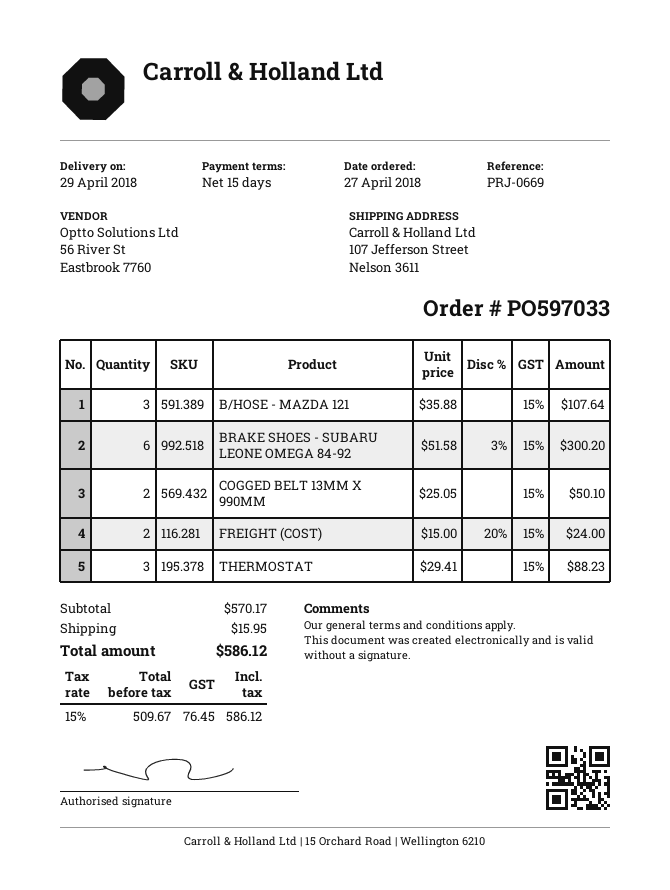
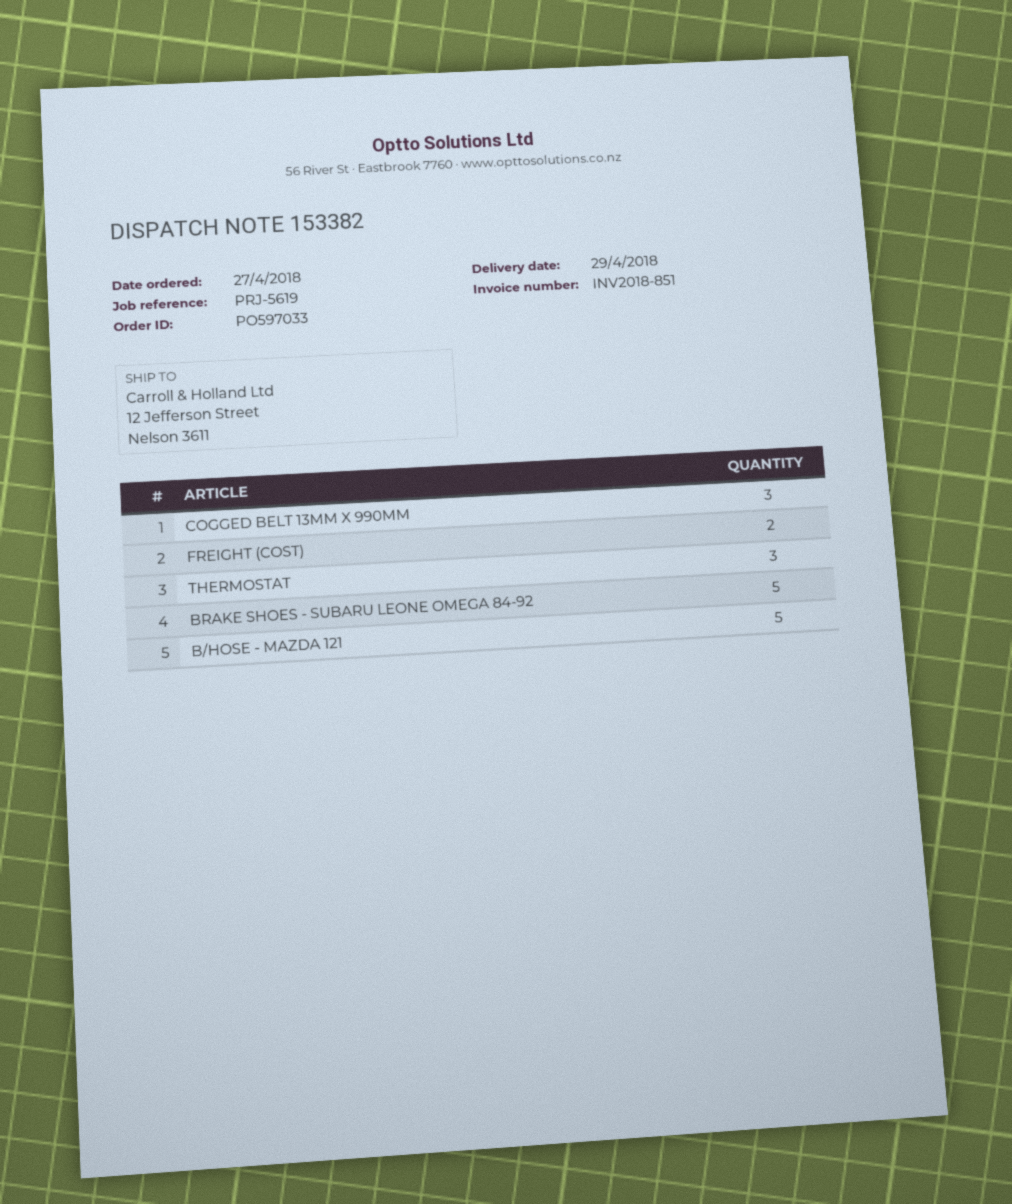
reference: PRJ-0669 -> PRJ-5619
ship to: 107 Jefferson Street, Nelson 3611 -> 12 Jefferson Street, Nelson 3611
B/HOSE - MAZDA 121: 3 -> 5
BRAKE SHOES - SUBARU LEONE OMEGA 84-92: 6 -> 5
COGGED BELT 13MM X 990MM: 2 -> 3

